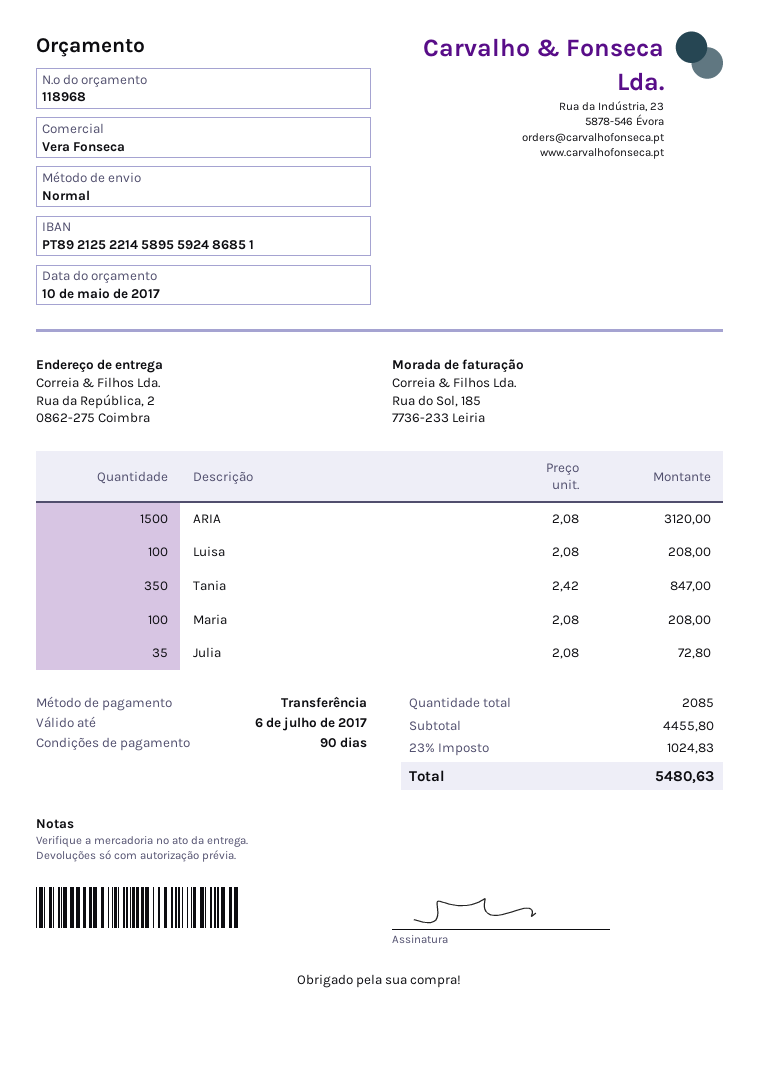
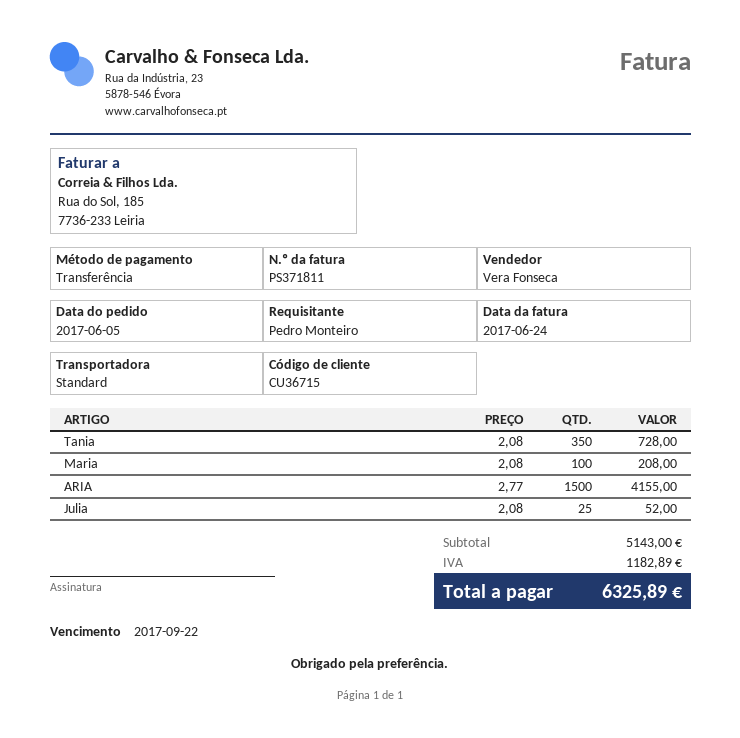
ARIA: 1500 x 2.08 = 3120.00 -> 1500 x 2.77 = 4155.00
Luisa: 100 x 2.08 = 208.00 -> none
Tania: 350 x 2.42 = 847.00 -> 350 x 2.08 = 728.00
Julia: 35 x 2.08 = 72.80 -> 25 x 2.08 = 52.00
subtotal: 4455.80 -> 5143.00
tax: 1024.83 -> 1182.89
total: 5480.63 -> 6325.89

